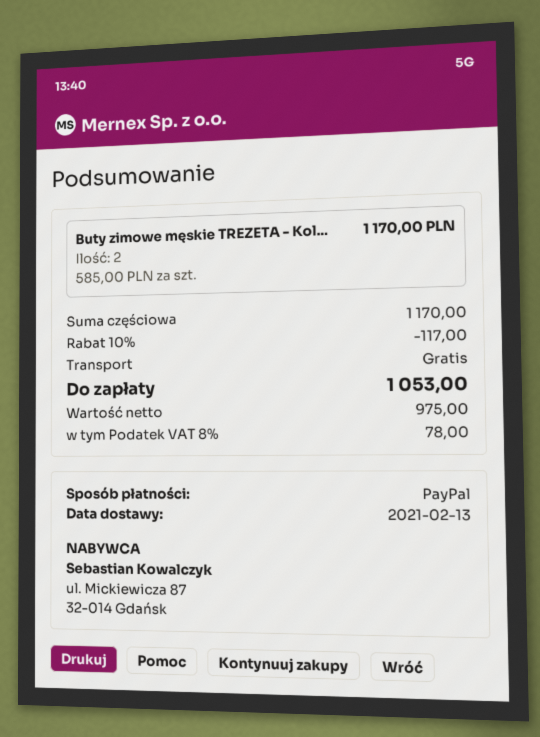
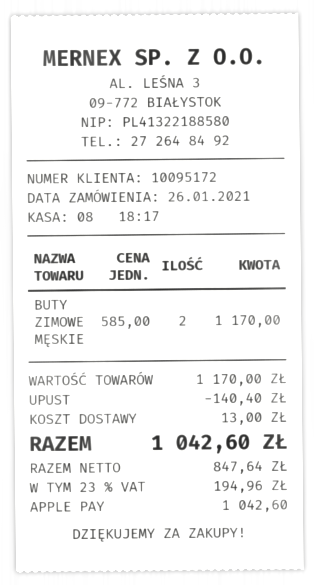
payment method: PayPal -> Apple Pay
discount: 117.00 -> 140.40
shipping: 0.00 -> 13.00
net: 975.00 -> 847.64
tax: 8% = 78.00 -> 23% = 194.96
total: 1053.00 -> 1042.60

